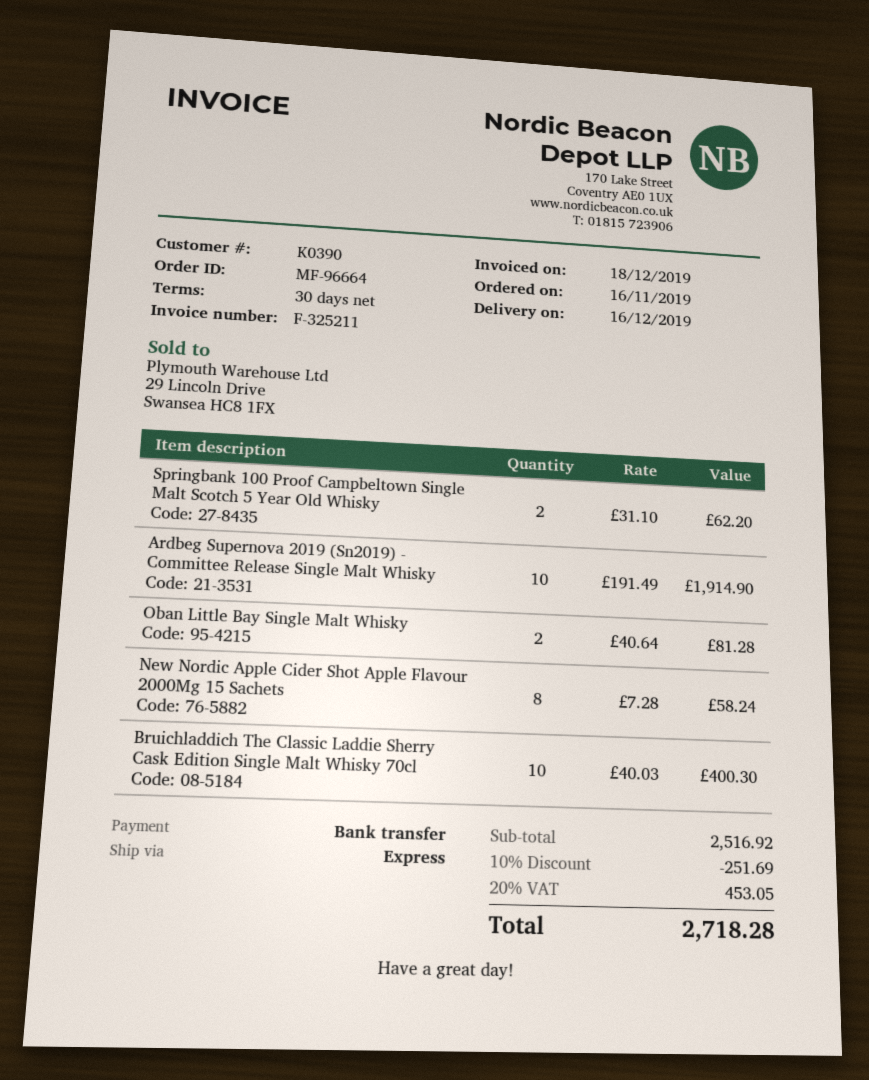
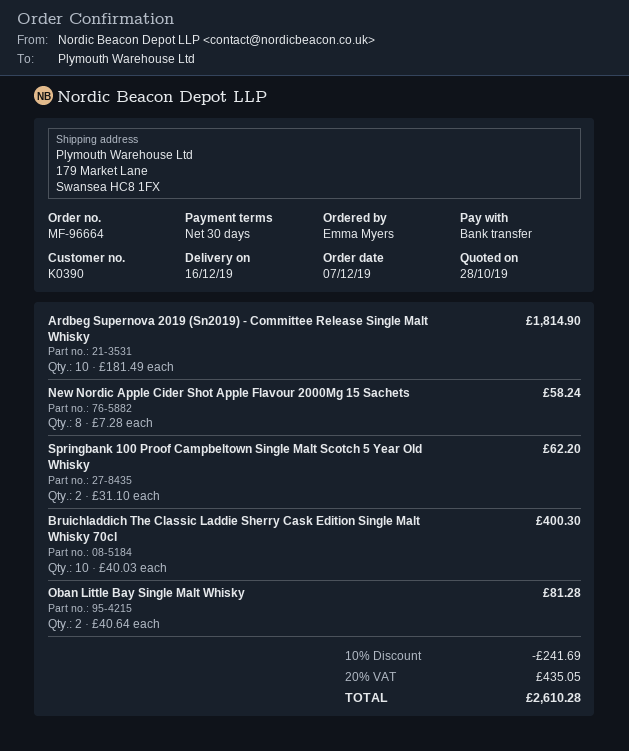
order date: 2019-11-16 -> 2019-12-07
Ardbeg Supernova 2019 (Sn2019) - Committee Release Single Malt Whisky: 10 x 191.49 = 1914.90 -> 10 x 181.49 = 1814.90
discount: 10% = 251.69 -> 10% = 241.69
tax: 20% = 453.05 -> 20% = 435.05
total: 2718.28 -> 2610.28

